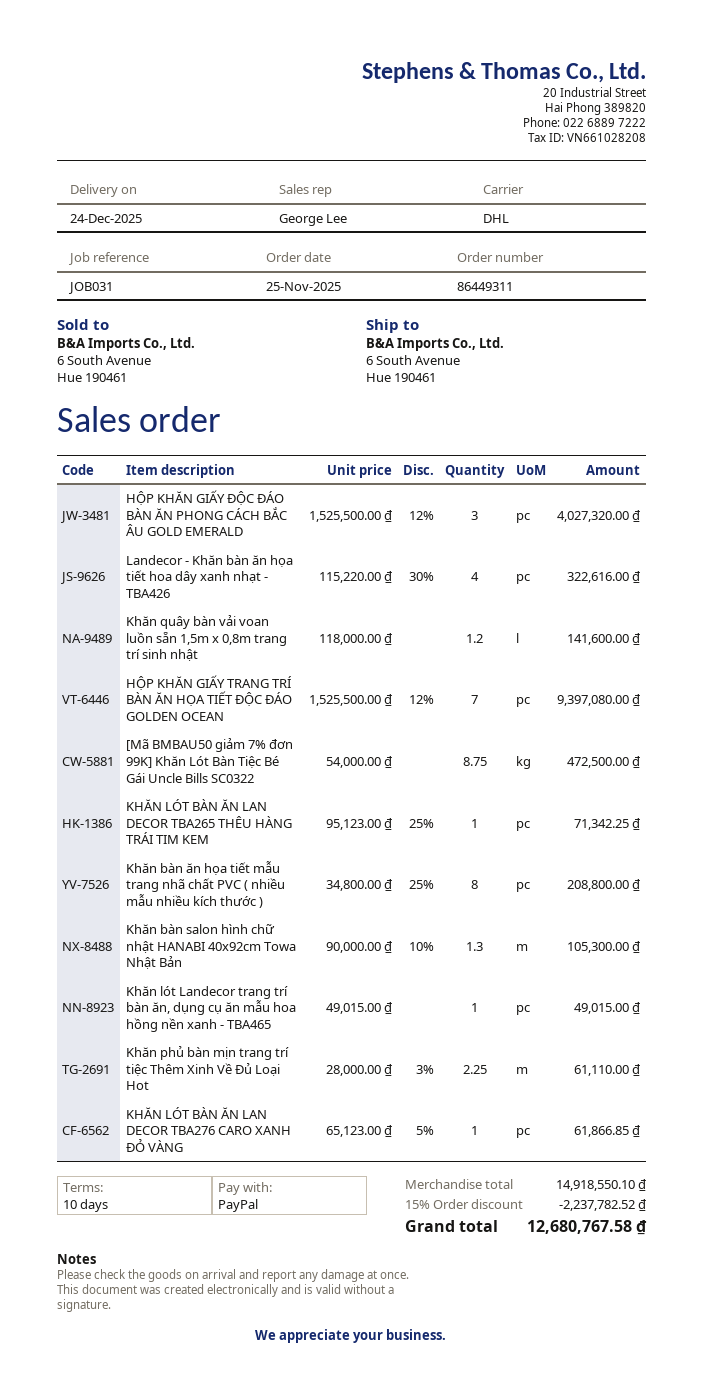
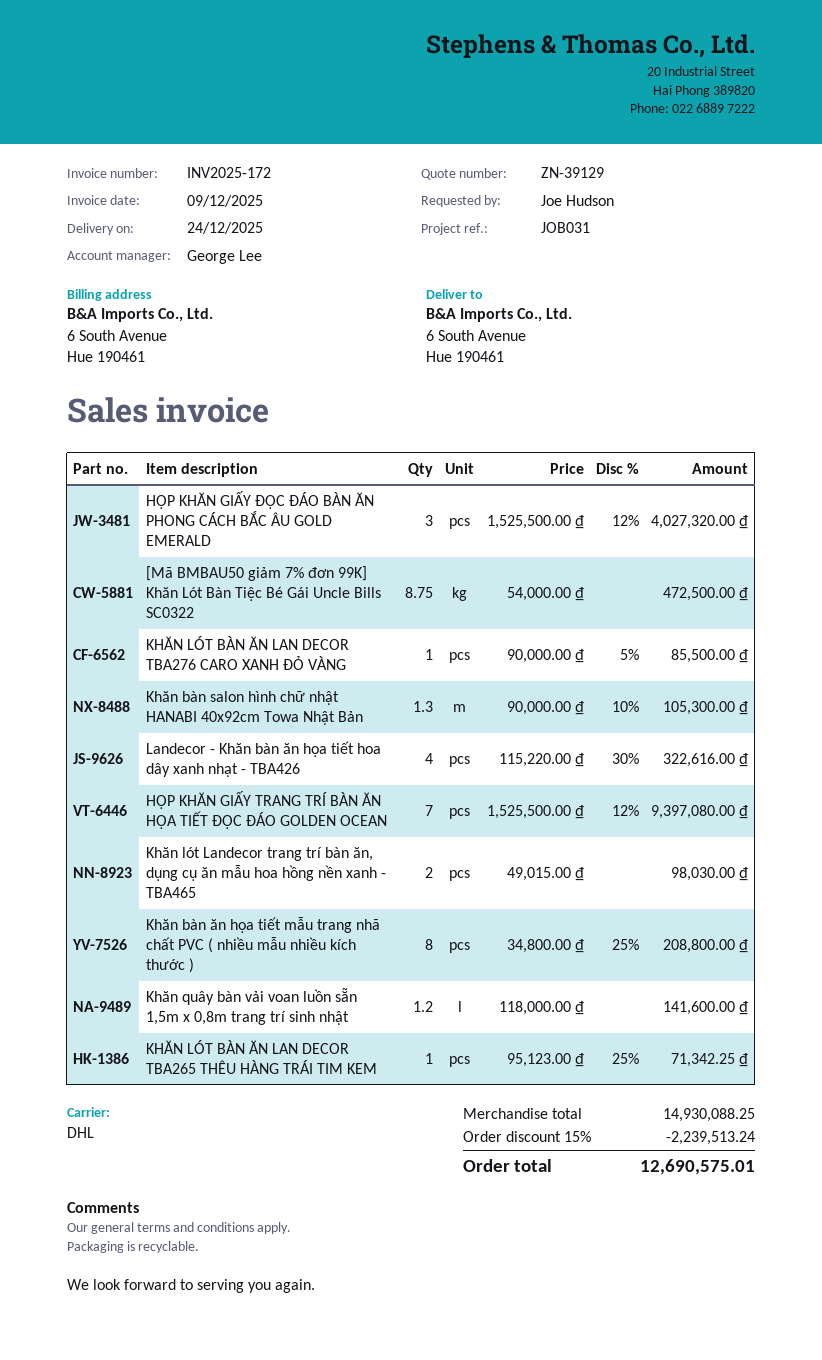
Khăn lót Landecor trang trí bàn ăn, dụng cụ ăn mẫu hoa hồng nền xanh - TBA465: 1 x 49015.00 = 49015.00 -> 2 x 49015.00 = 98030.00
Khăn phủ bàn mịn trang trí tiệc Thêm Xinh Về Đủ Loại Hot: 2.25 x 28000.00 - 3% = 61110.00 -> none
KHĂN LÓT BÀN ĂN LAN DECOR TBA276 CARO XANH ĐỎ VÀNG: 1 x 65123.00 - 5% = 61866.85 -> 1 x 90000.00 - 5% = 85500.00
subtotal: 14918550.10 -> 14930088.25
discount: 15% = 2237782.52 -> 15% = 2239513.24
total: 12680767.58 -> 12690575.01

